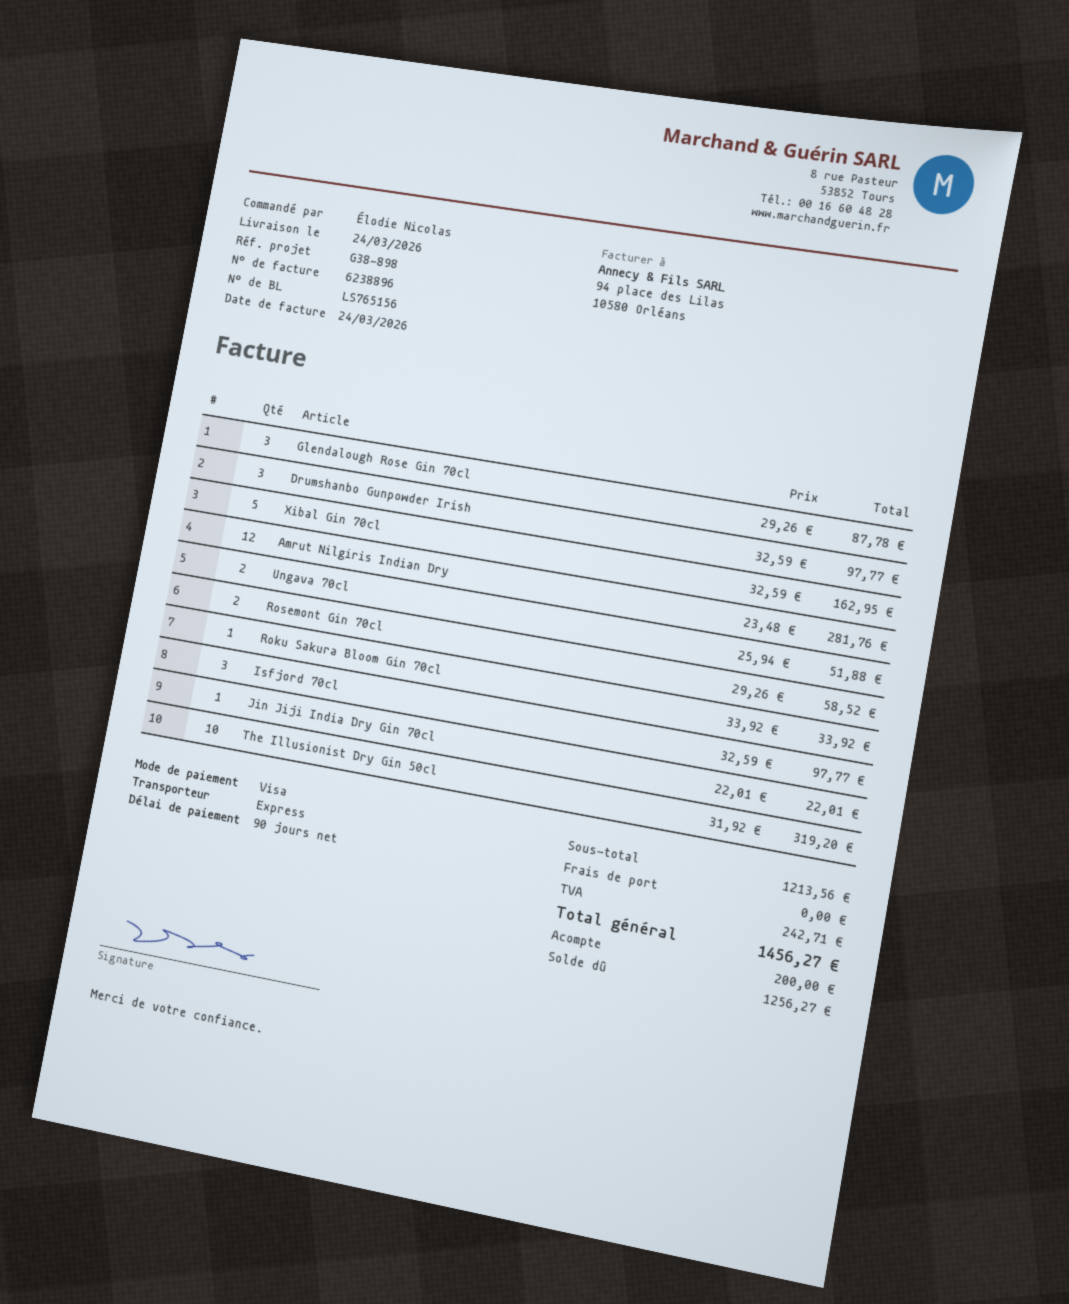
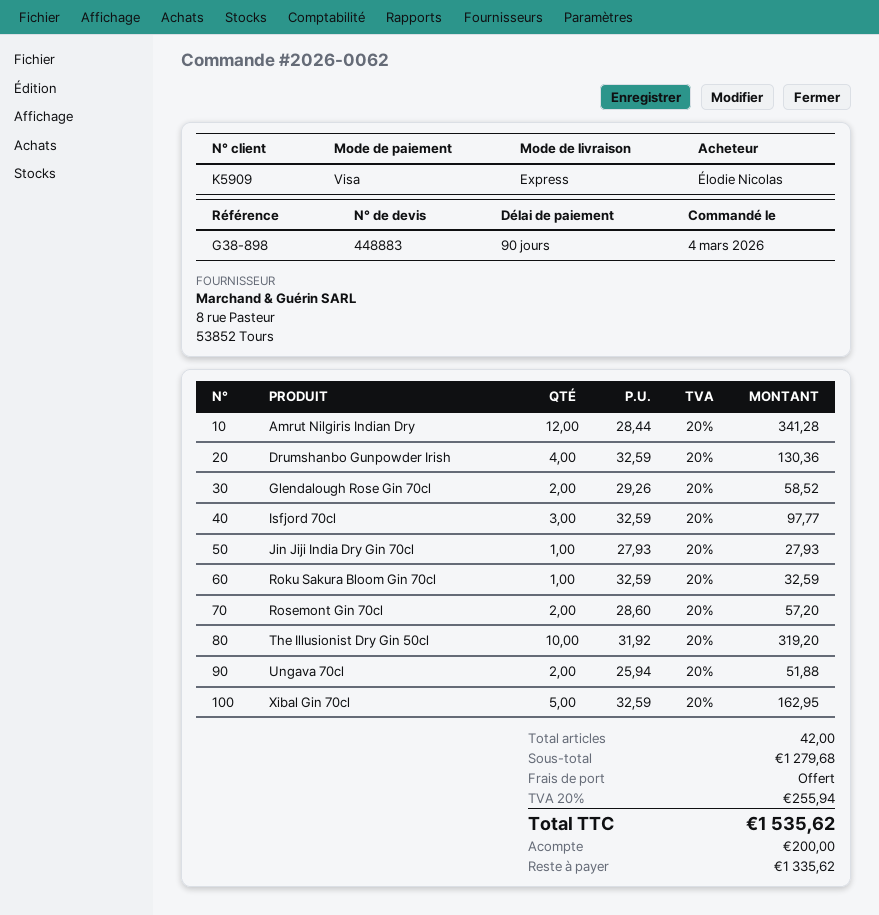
Glendalough Rose Gin 70cl: 3 x 29.26 = 87.78 -> 2 x 29.26 = 58.52
Drumshanbo Gunpowder Irish: 3 x 32.59 = 97.77 -> 4 x 32.59 = 130.36
Amrut Nilgiris Indian Dry: 12 x 23.48 = 281.76 -> 12 x 28.44 = 341.28
Rosemont Gin 70cl: 2 x 29.26 = 58.52 -> 2 x 28.60 = 57.20
Roku Sakura Bloom Gin 70cl: 1 x 33.92 = 33.92 -> 1 x 32.59 = 32.59
Jin Jiji India Dry Gin 70cl: 1 x 22.01 = 22.01 -> 1 x 27.93 = 27.93
subtotal: 1213.56 -> 1279.68
tax: 242.71 -> 255.94
total: 1456.27 -> 1535.62
balance: 1256.27 -> 1335.62

